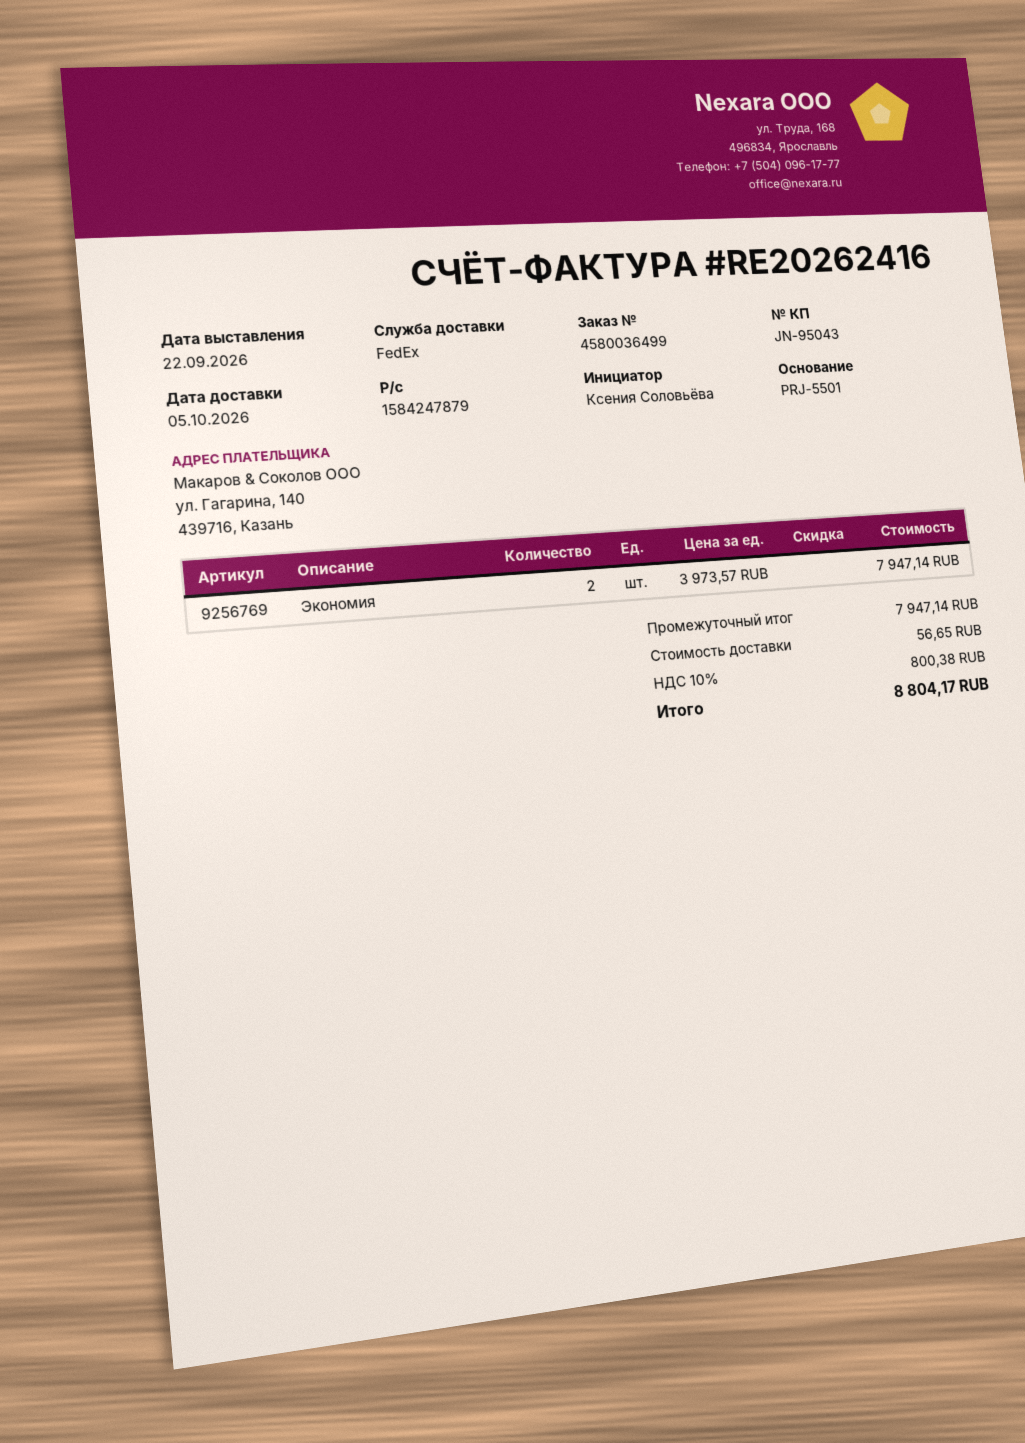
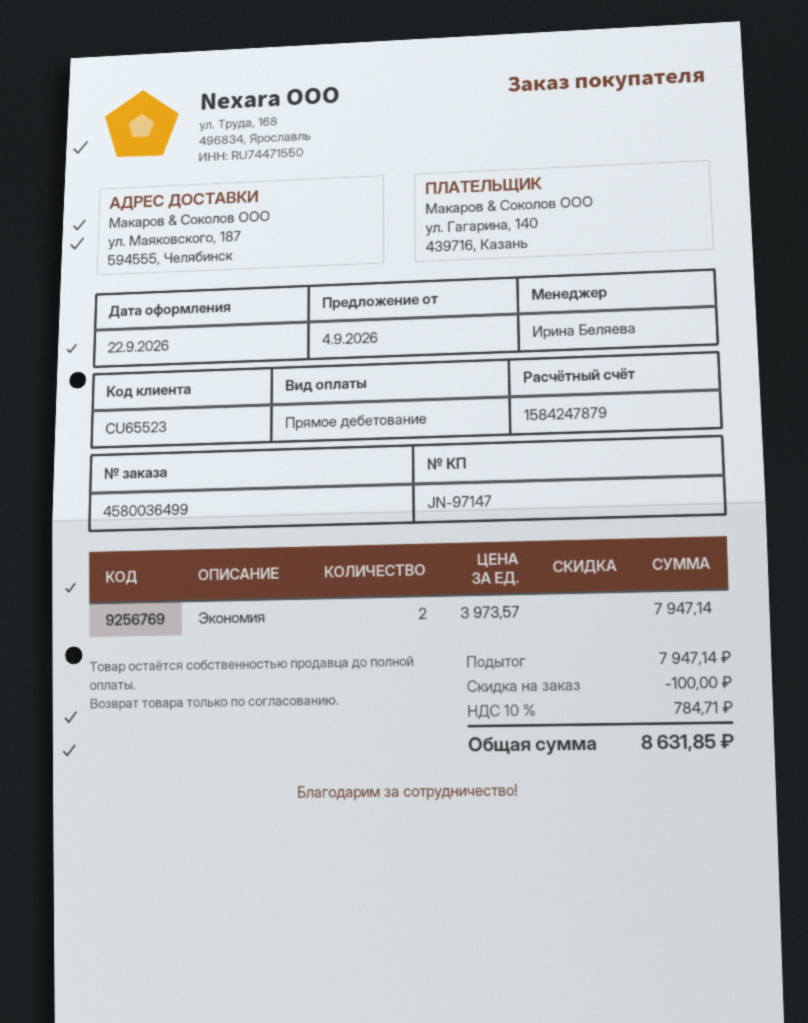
quote number: JN-95043 -> JN-97147
discount: none -> 100.00
shipping: 56.65 -> none
tax: 10% = 800.38 -> 10% = 784.71
total: 8804.17 -> 8631.85

